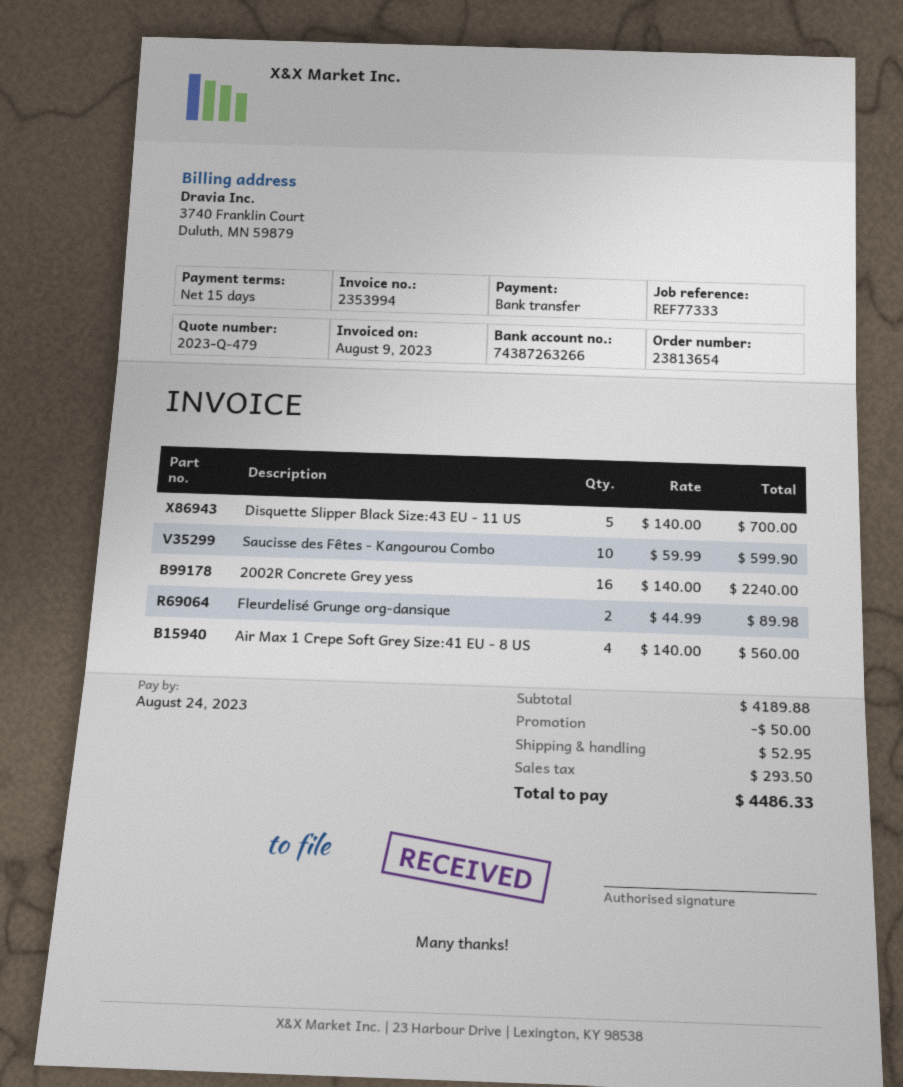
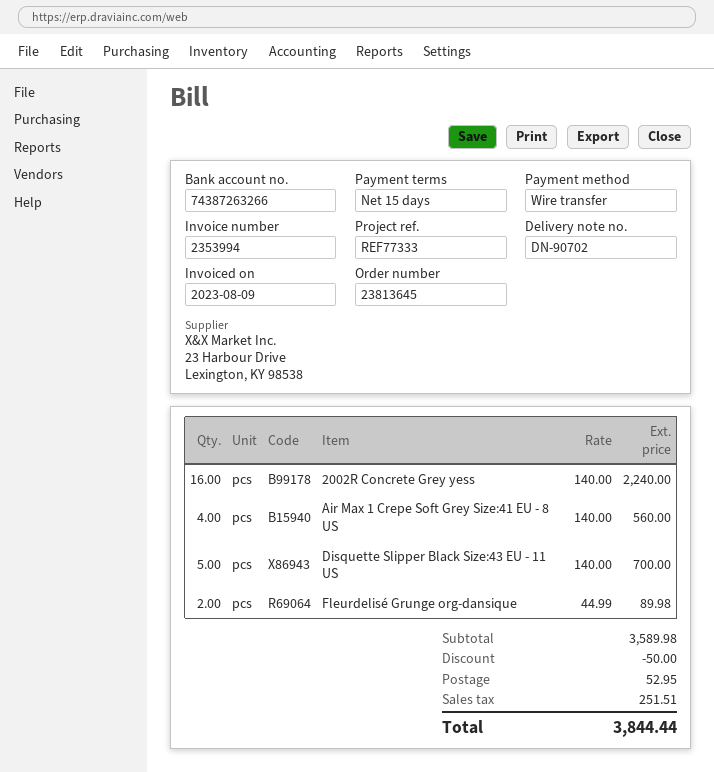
order number: 23813654 -> 23813645
Saucisse des Fêtes - Kangourou Combo: 10 x 59.99 = 599.90 -> none
subtotal: 4189.88 -> 3589.98
tax: 293.50 -> 251.51
total: 4486.33 -> 3844.44

